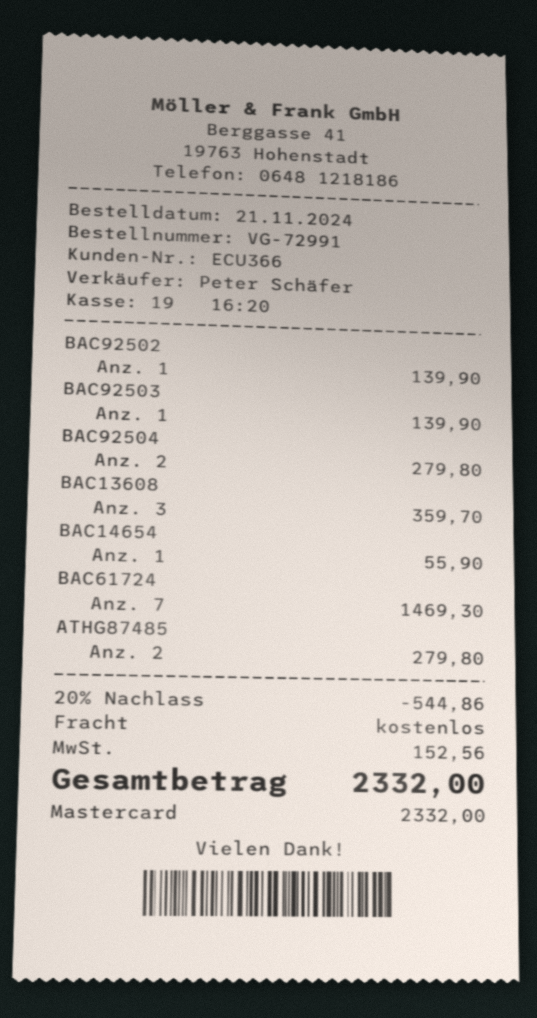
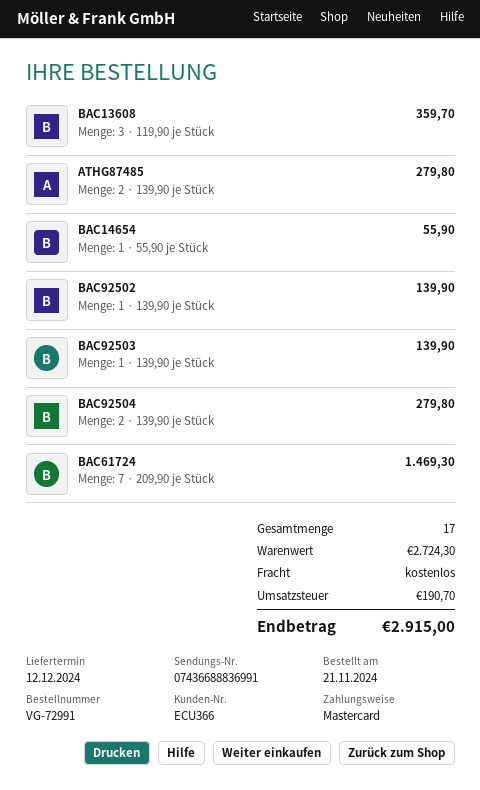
discount: 20% = 544.86 -> none
tax: 152.56 -> 190.70
total: 2332.00 -> 2915.00

